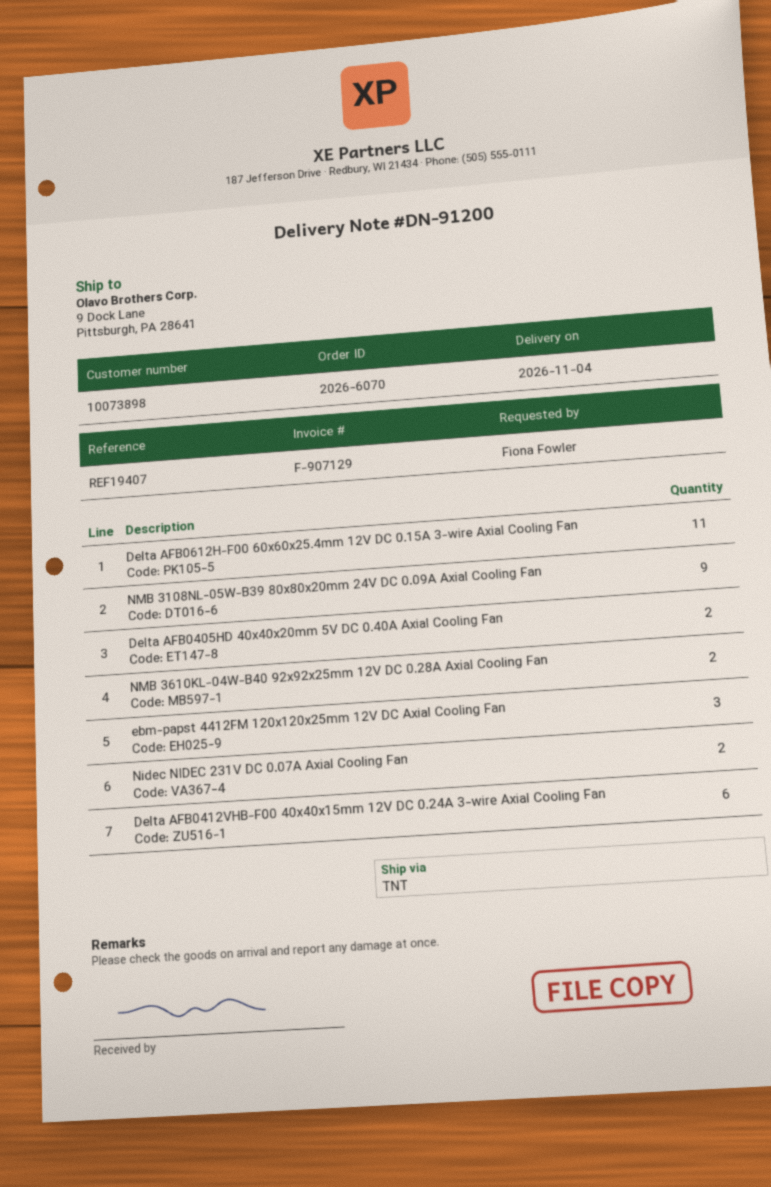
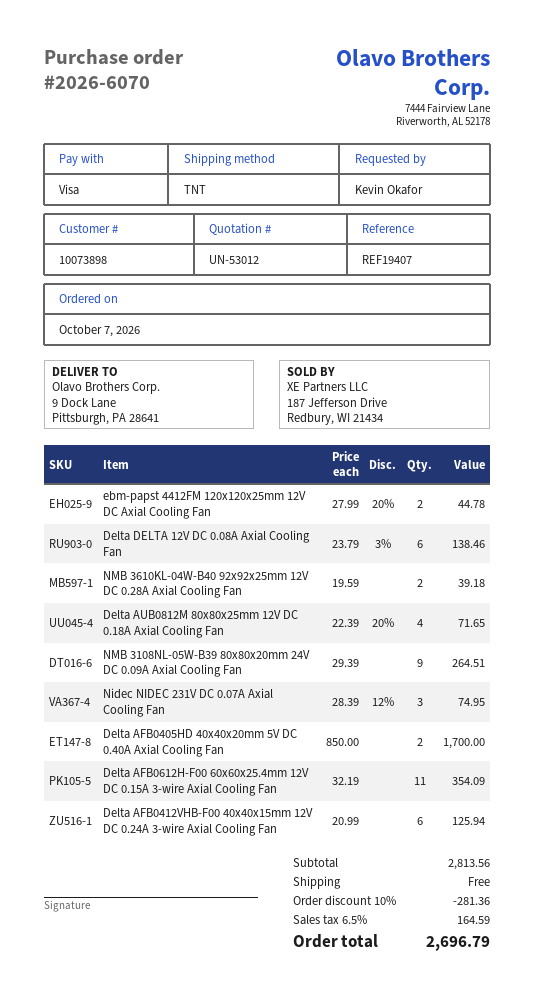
ordered by: Fiona Fowler -> Kevin Okafor
ebm-papst 4412FM 120x120x25mm 12V DC Axial Cooling Fan: 3 -> 2
Nidec NIDEC 231V DC 0.07A Axial Cooling Fan: 2 -> 3
Delta DELTA 12V DC 0.08A Axial Cooling Fan: none -> 6
Delta AUB0812M 80x80x25mm 12V DC 0.18A Axial Cooling Fan: none -> 4

